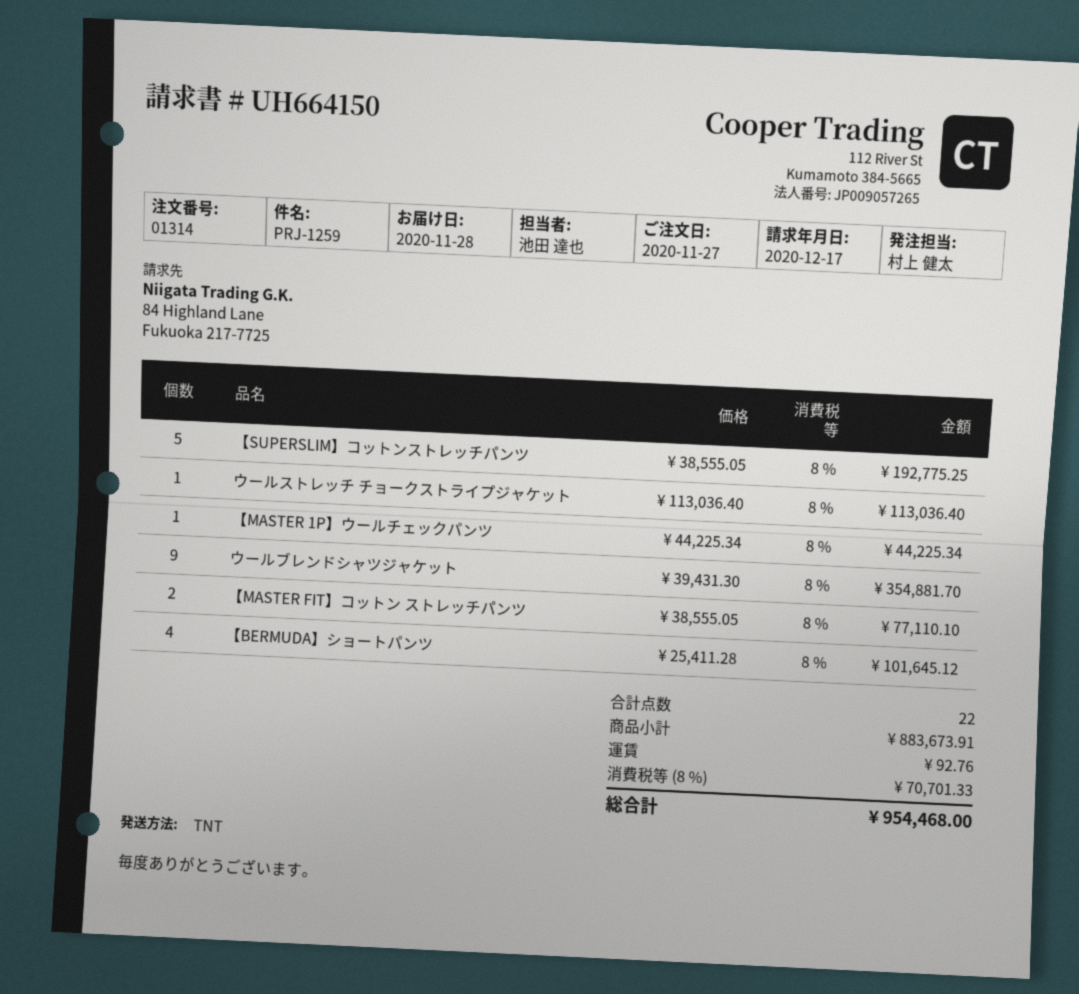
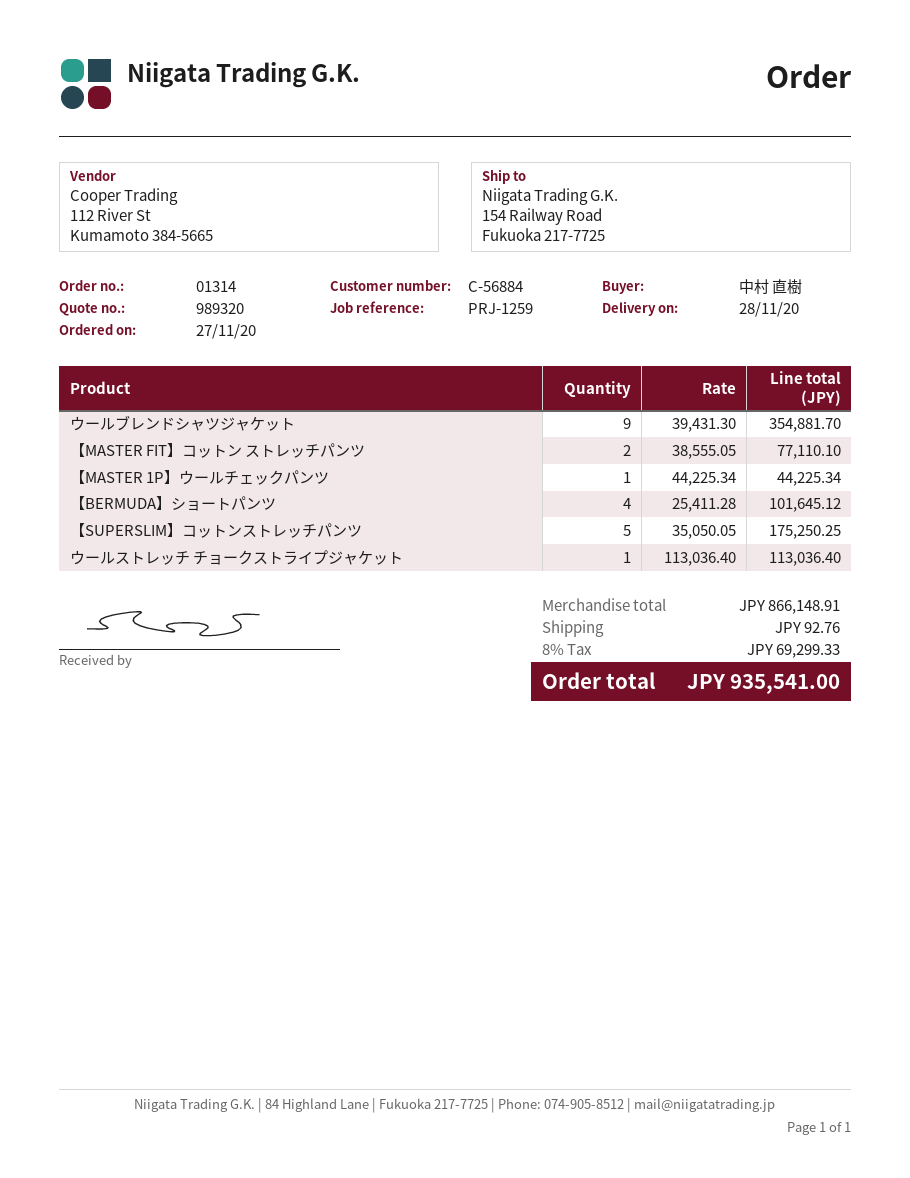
ordered by: 村上 健太 -> 中村 直樹
【SUPERSLIM】コットンストレッチパンツ: 5 x 38555.05 = 192775.25 -> 5 x 35050.05 = 175250.25
subtotal: 883673.91 -> 866148.91
tax: 8% = 70701.33 -> 8% = 69299.33
total: 954468.00 -> 935541.00

